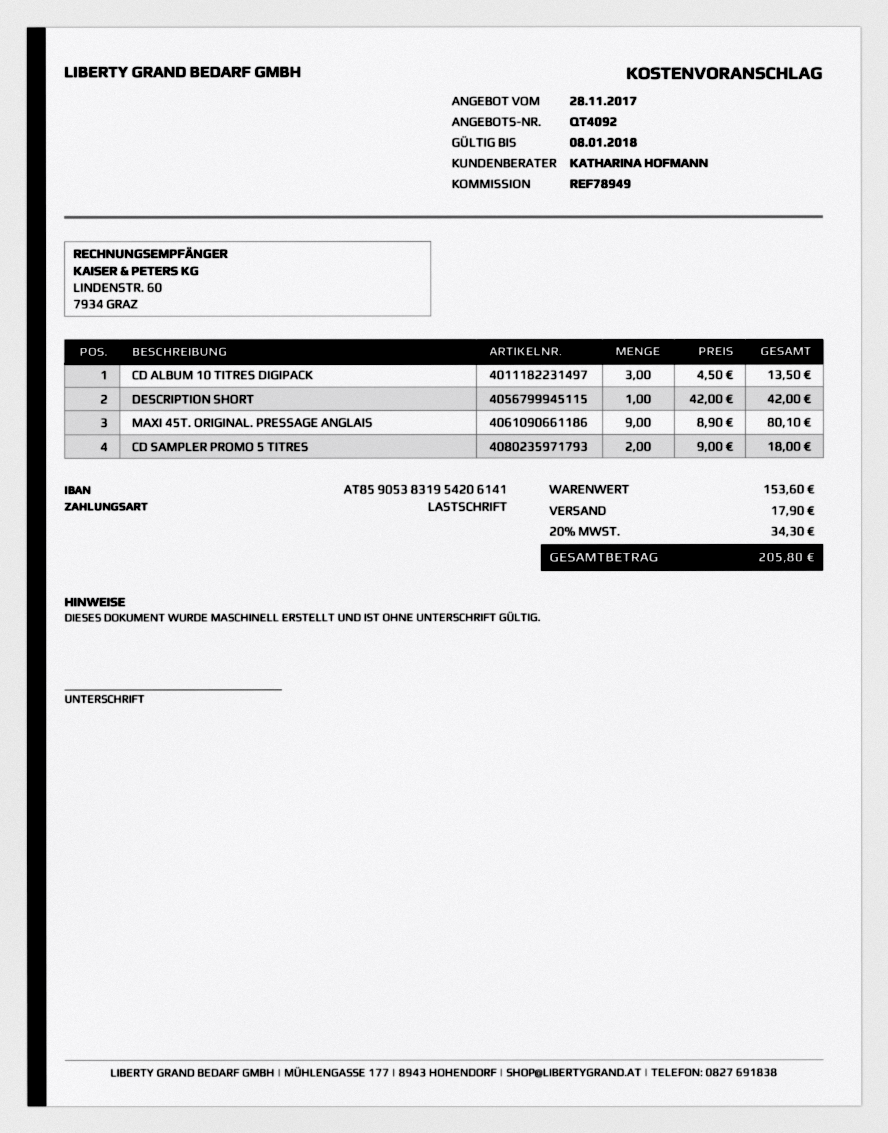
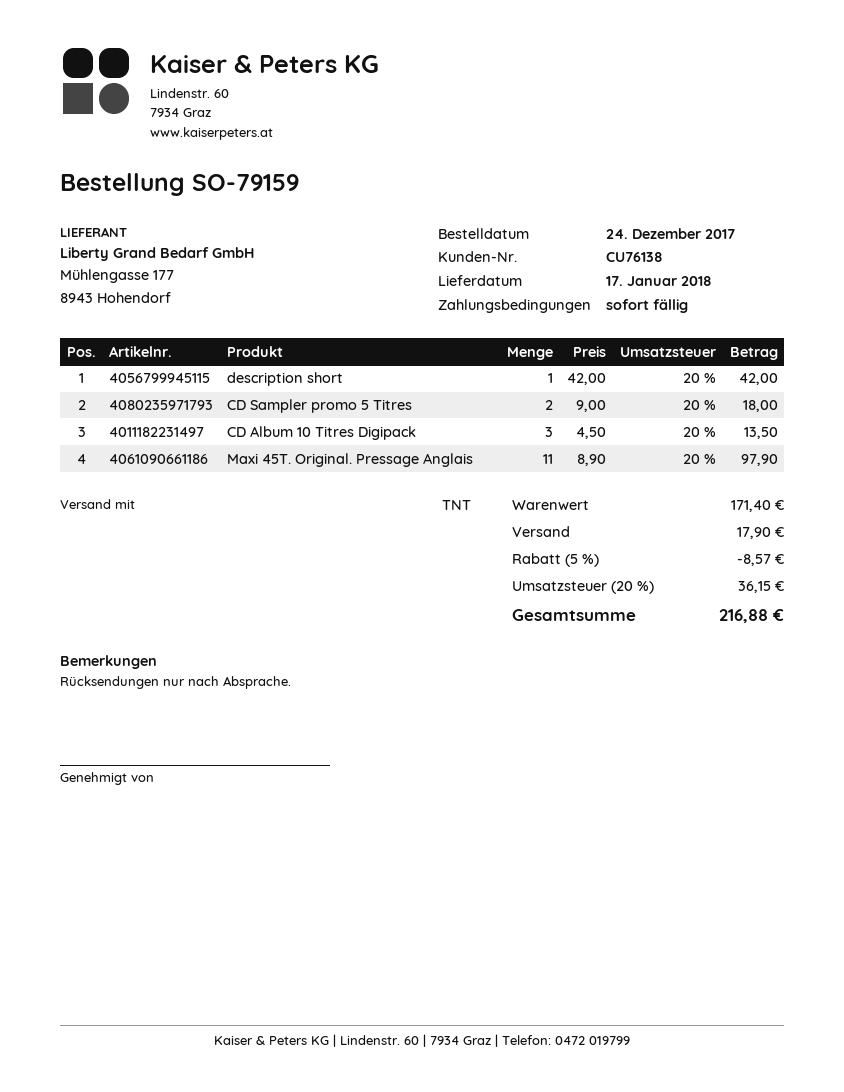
MAXI 45T. ORIGINAL. PRESSAGE ANGLAIS: 9 x 8.90 = 80.10 -> 11 x 8.90 = 97.90
subtotal: 153.60 -> 171.40
discount: none -> 5% = 8.57
tax: 20% = 34.30 -> 20% = 36.15
total: 205.80 -> 216.88

